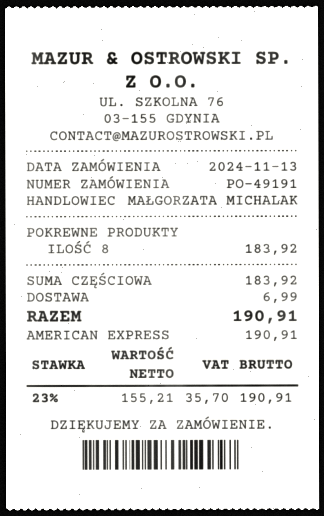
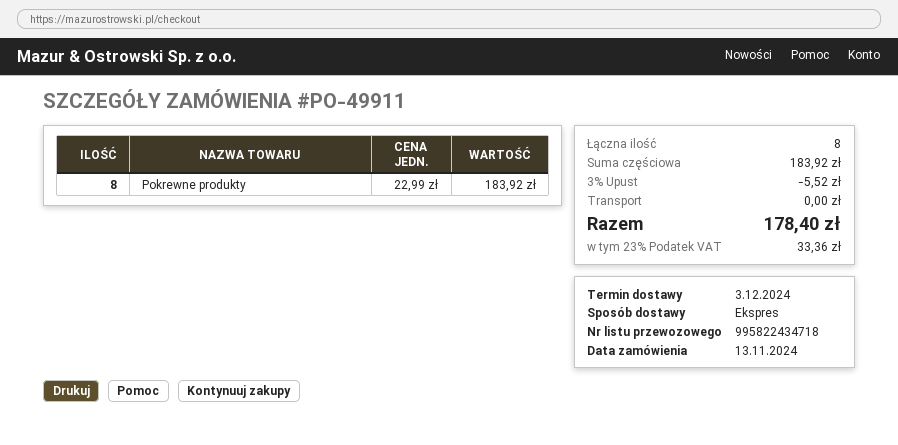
order number: PO-49191 -> PO-49911
discount: none -> 3% = 5.52
shipping: 6.99 -> 0.00
tax: 23% = 35.70 -> 23% = 33.36
total: 190.91 -> 178.40

